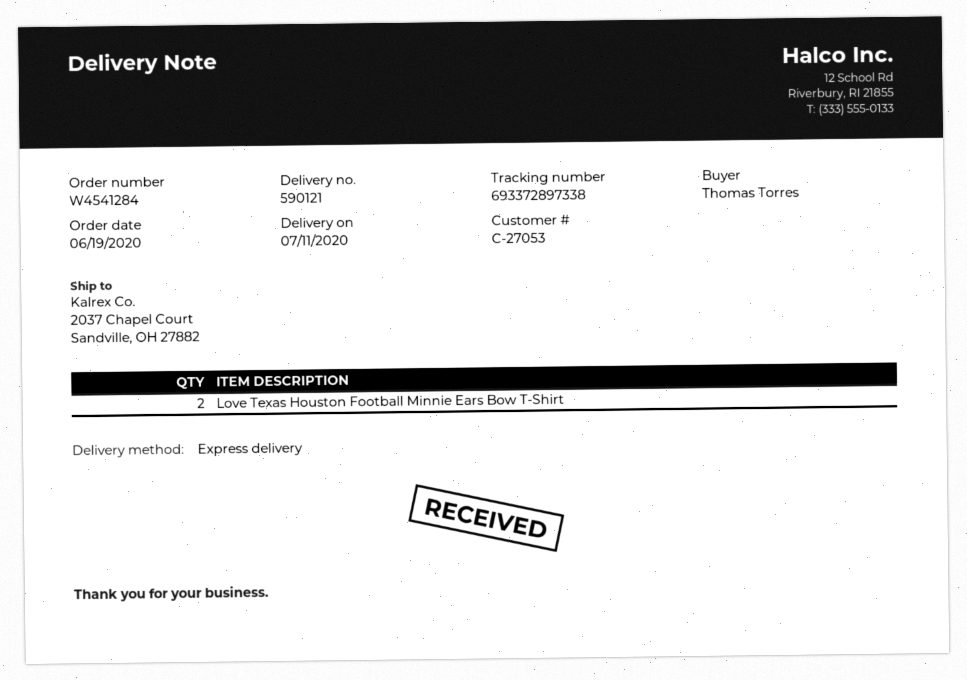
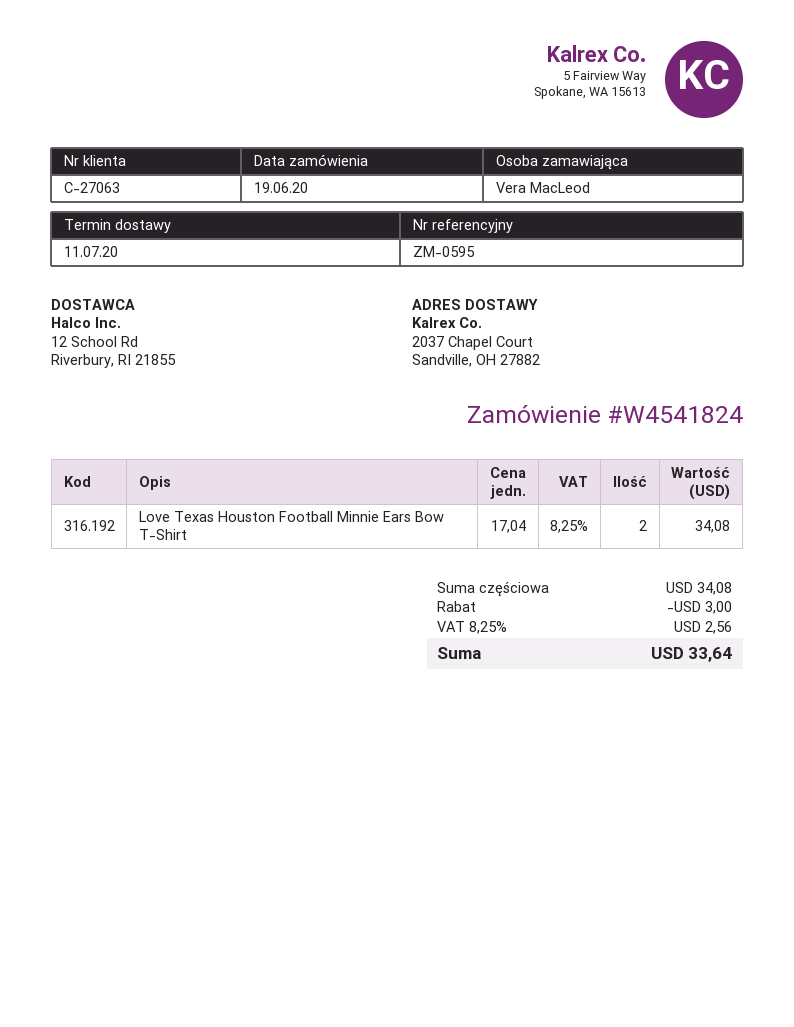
order number: W4541284 -> W4541824
customer number: C-27053 -> C-27063
ordered by: Thomas Torres -> Vera MacLeod

